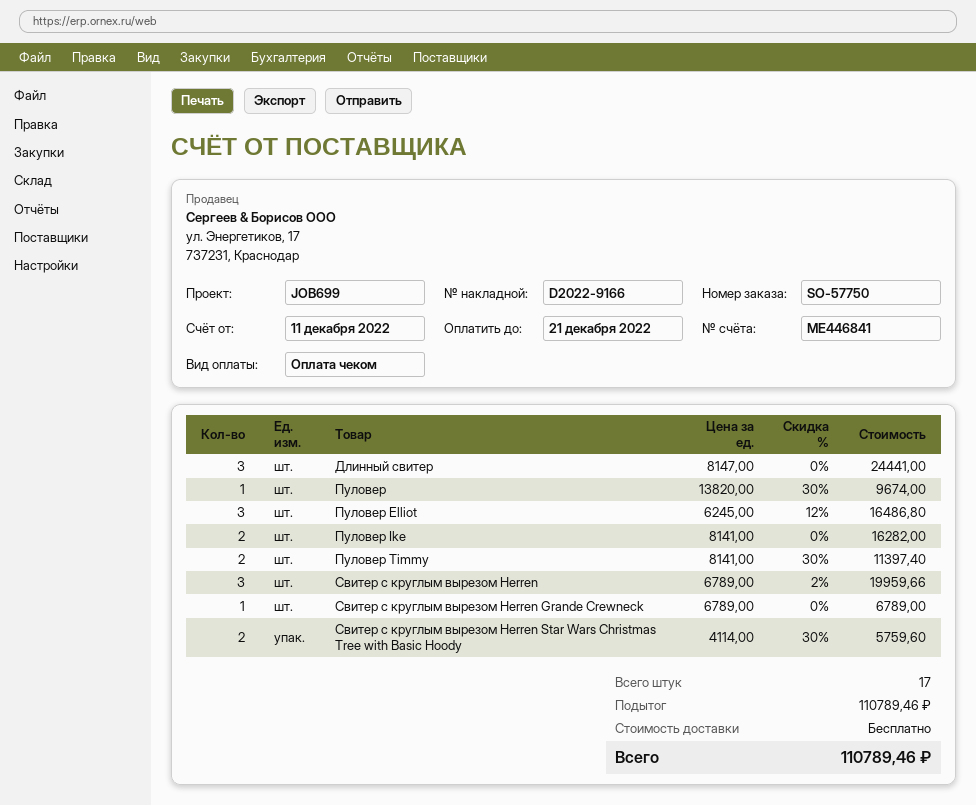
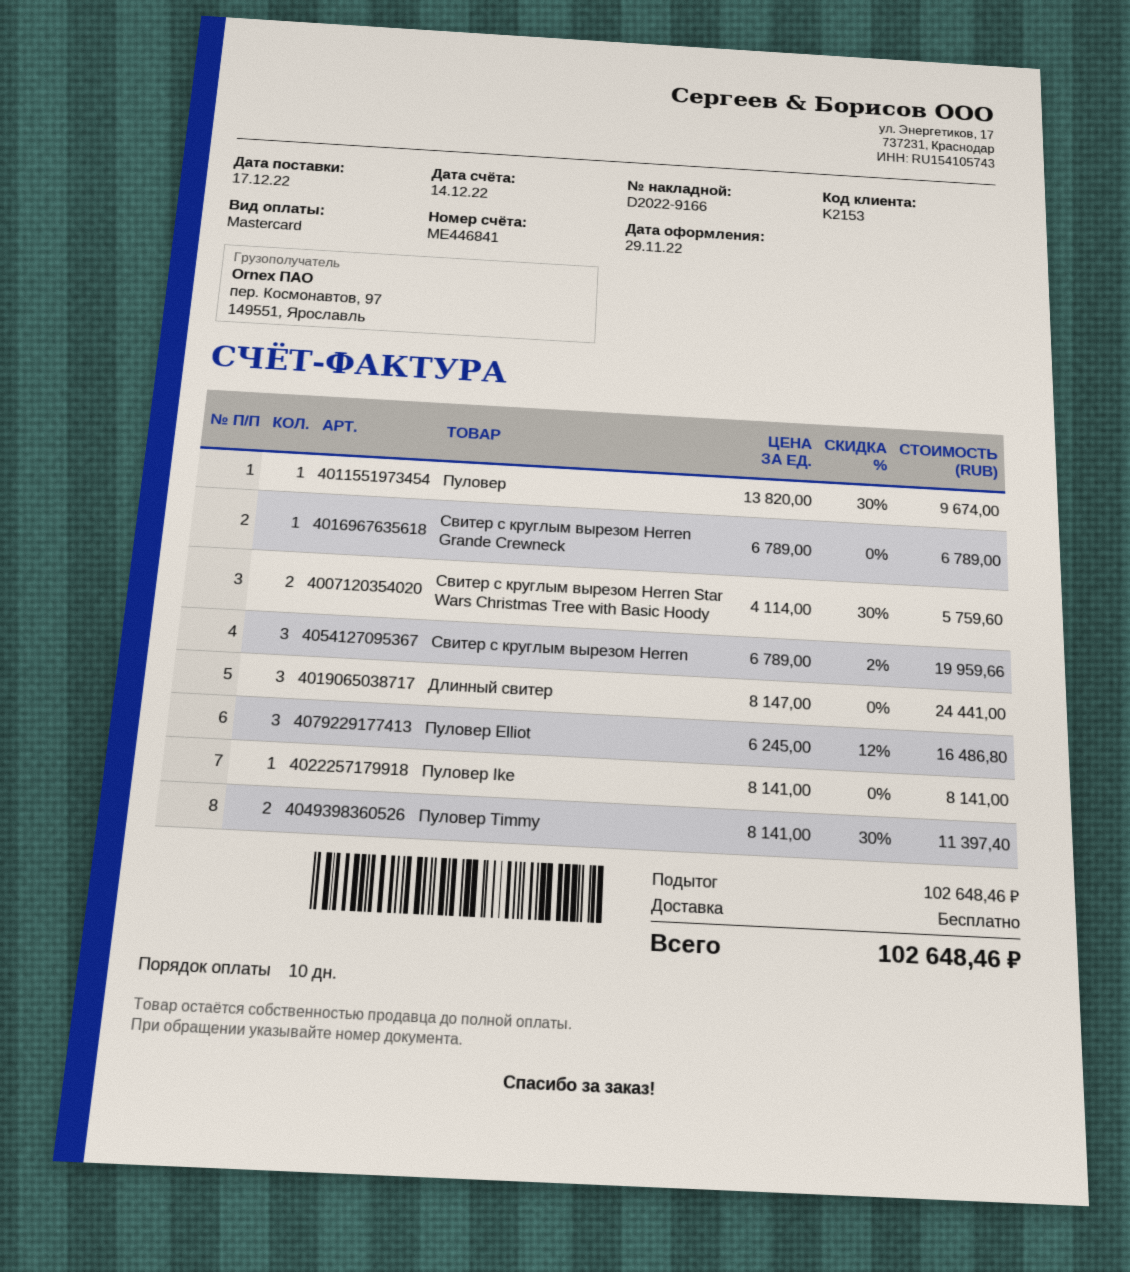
invoice date: 2022-12-11 -> 2022-12-14
payment method: cheque -> Mastercard
Пуловер Ike: 2 x 8141.00 = 16282.00 -> 1 x 8141.00 = 8141.00
subtotal: 110789.46 -> 102648.46
total: 110789.46 -> 102648.46

